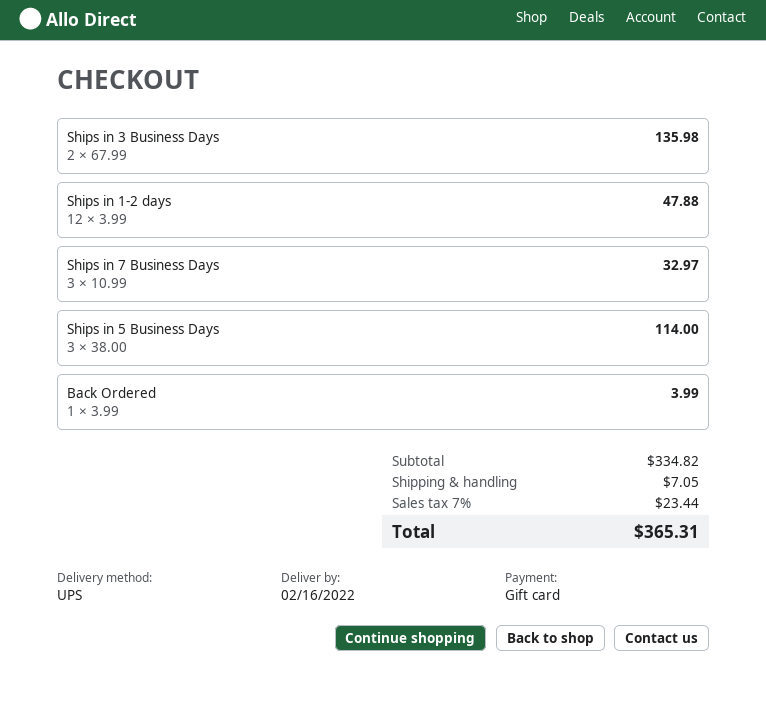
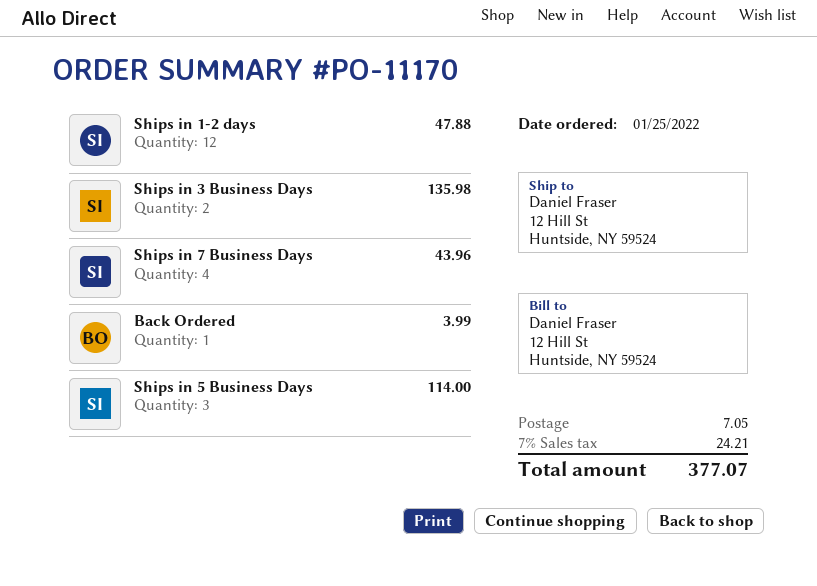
Ships in 7 Business Days: 3 for 32.97 -> 4 for 43.96
tax: 7% = 23.44 -> 7% = 24.21
total: 365.31 -> 377.07

